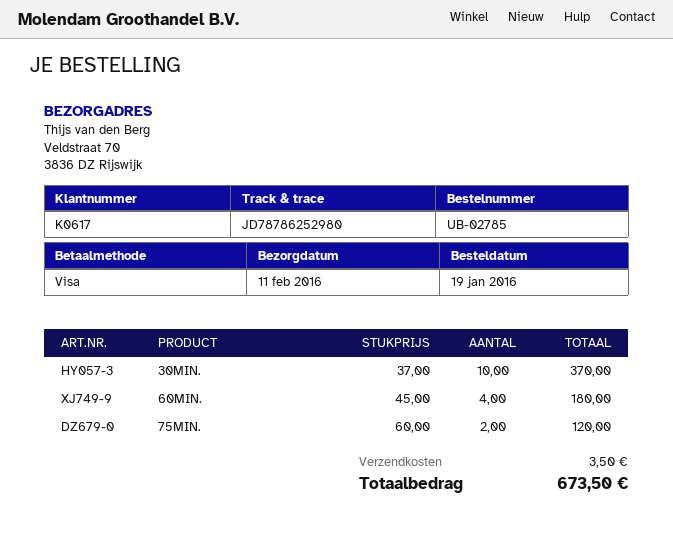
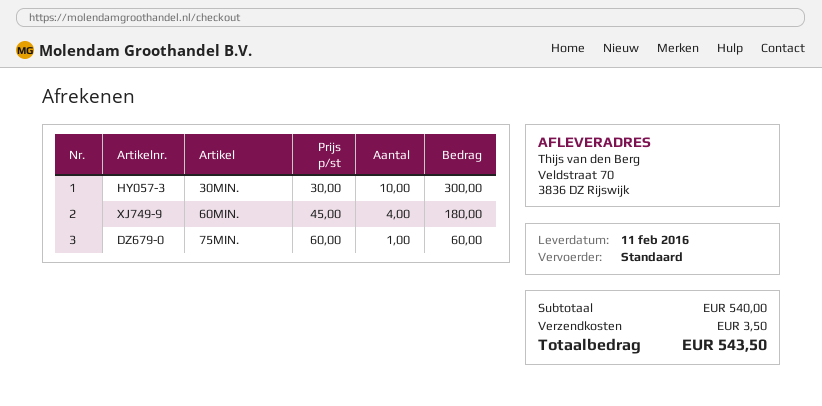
30MIN.: 10 x 37.00 = 370.00 -> 10 x 30.00 = 300.00
75MIN.: 2 x 60.00 = 120.00 -> 1 x 60.00 = 60.00
total: 673.50 -> 543.50

